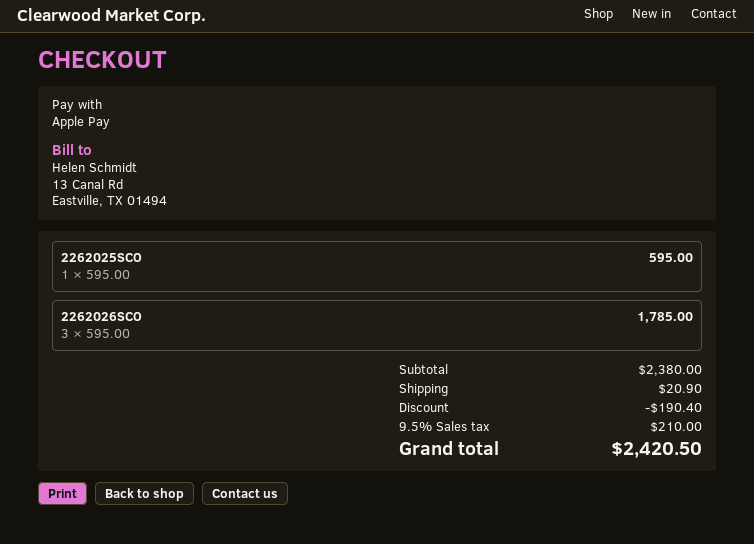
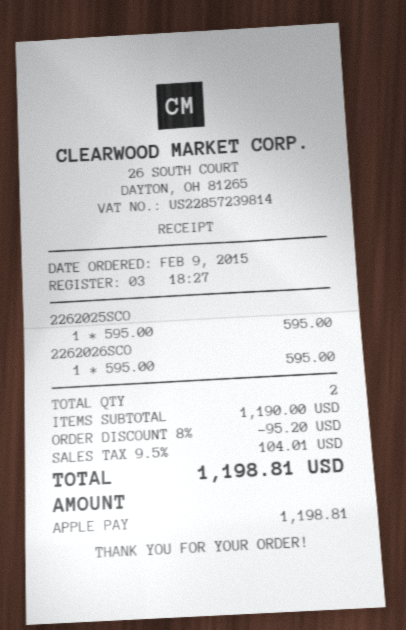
2262026SCO: 3 x 595.00 = 1785.00 -> 1 x 595.00 = 595.00
subtotal: 2380.00 -> 1190.00
discount: 190.40 -> 95.20
shipping: 20.90 -> none
tax: 9.5% = 210.00 -> 9.5% = 104.01
total: 2420.50 -> 1198.81

